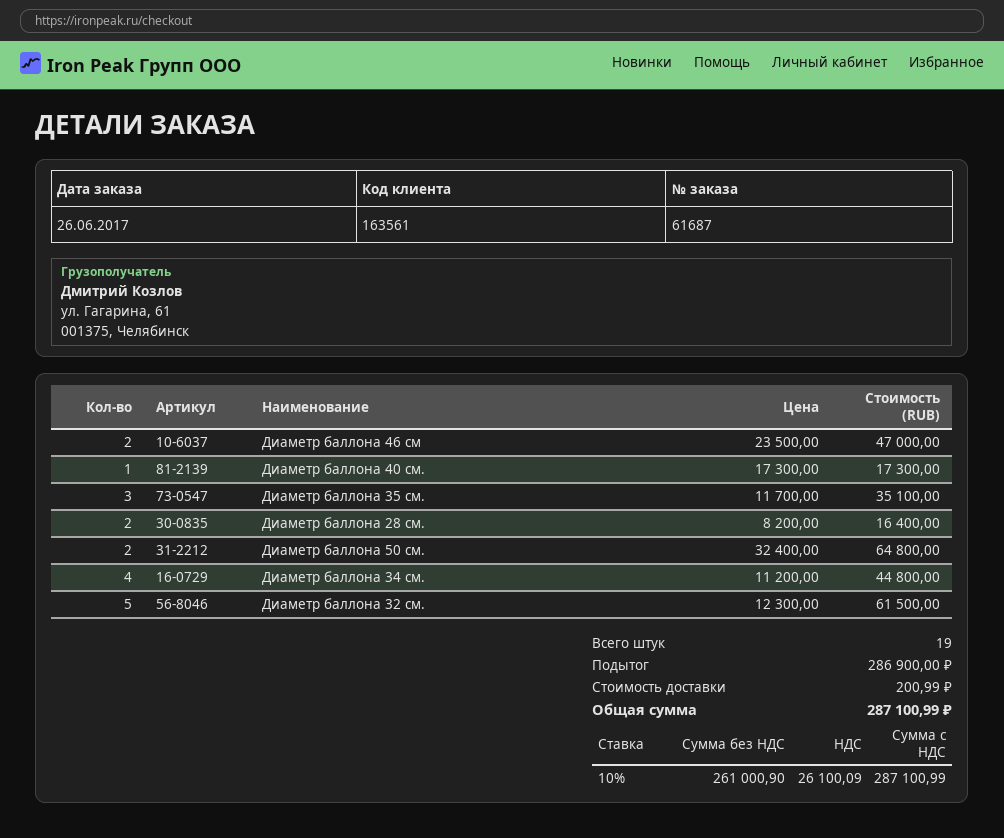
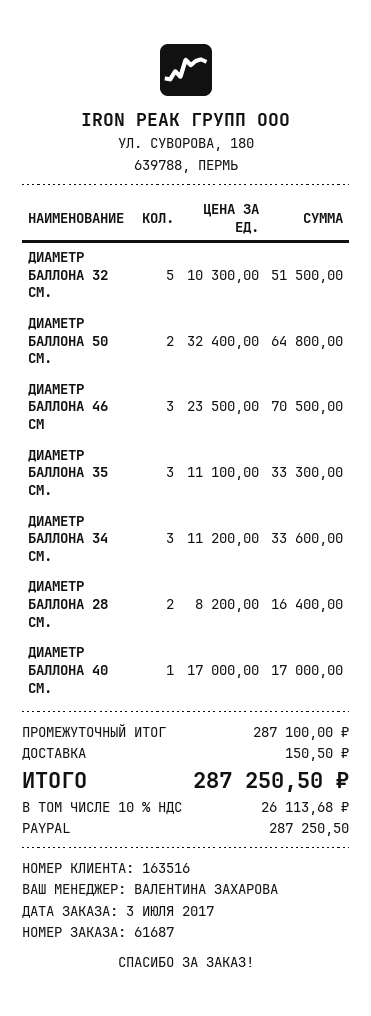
order date: 2017-06-26 -> 2017-07-03
customer number: 163561 -> 163516
Диаметр баллона 46 см: 2 x 23500.00 = 47000.00 -> 3 x 23500.00 = 70500.00
Диаметр баллона 40 см.: 1 x 17300.00 = 17300.00 -> 1 x 17000.00 = 17000.00
Диаметр баллона 35 см.: 3 x 11700.00 = 35100.00 -> 3 x 11100.00 = 33300.00
Диаметр баллона 34 см.: 4 x 11200.00 = 44800.00 -> 3 x 11200.00 = 33600.00
Диаметр баллона 32 см.: 5 x 12300.00 = 61500.00 -> 5 x 10300.00 = 51500.00
subtotal: 286900.00 -> 287100.00
shipping: 200.99 -> 150.50
tax: 10% = 26100.09 -> 10% = 26113.68
total: 287100.99 -> 287250.50

